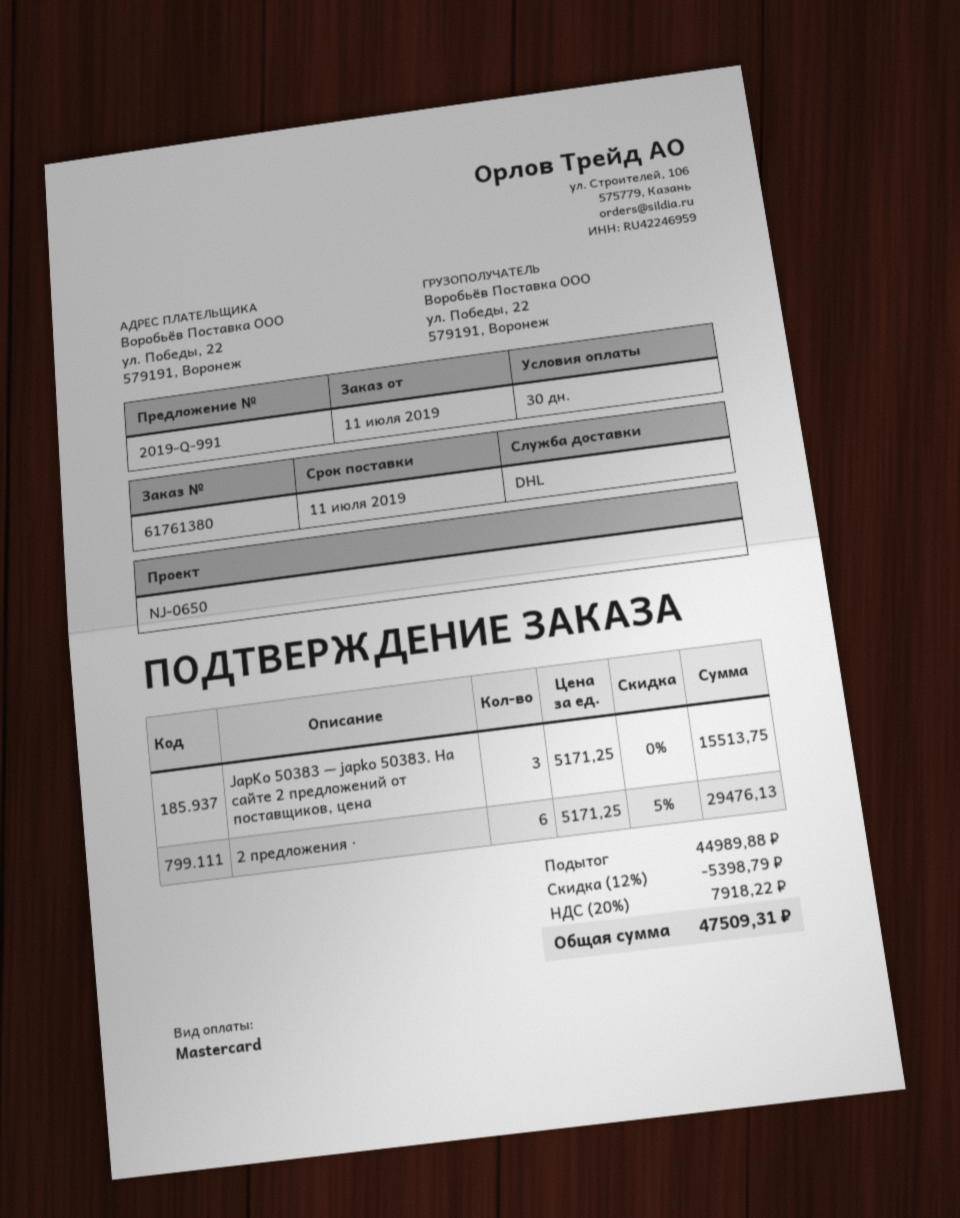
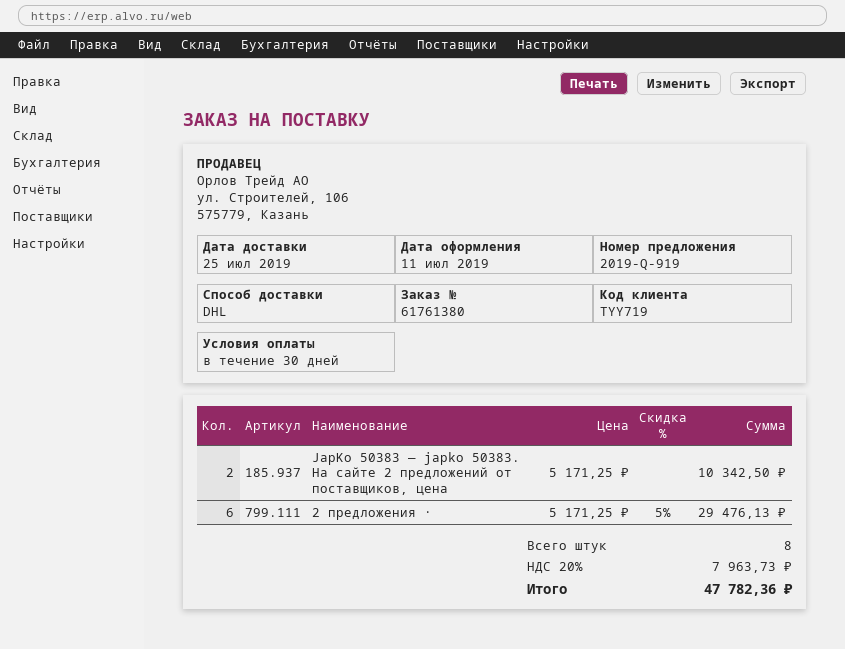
quote number: 2019-Q-991 -> 2019-Q-919
delivery date: 2019-07-11 -> 2019-07-25
JapKo 50383 — japko 50383. На сайте 2 предложений от поставщиков, цена: 3 x 5171.25 = 15513.75 -> 2 x 5171.25 = 10342.50
discount: 12% = 5398.79 -> none
tax: 20% = 7918.22 -> 20% = 7963.73
total: 47509.31 -> 47782.36

